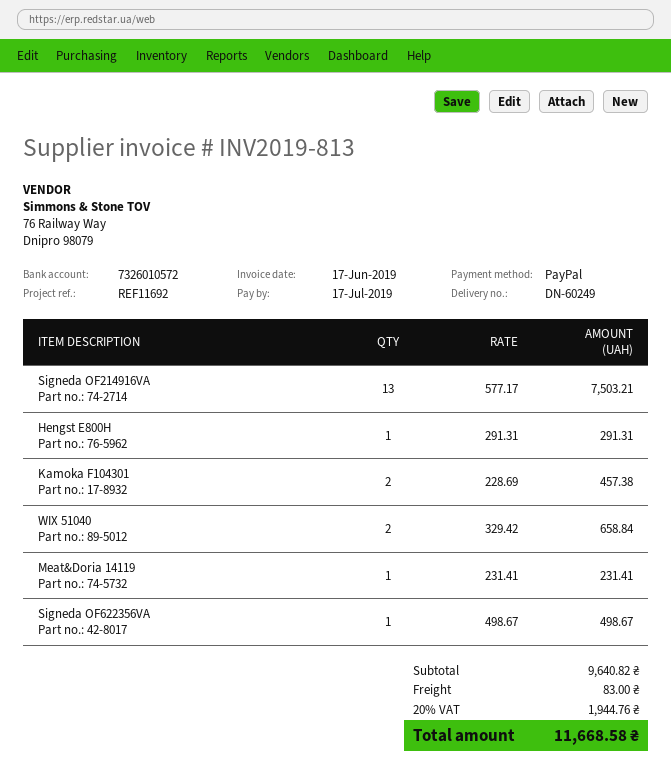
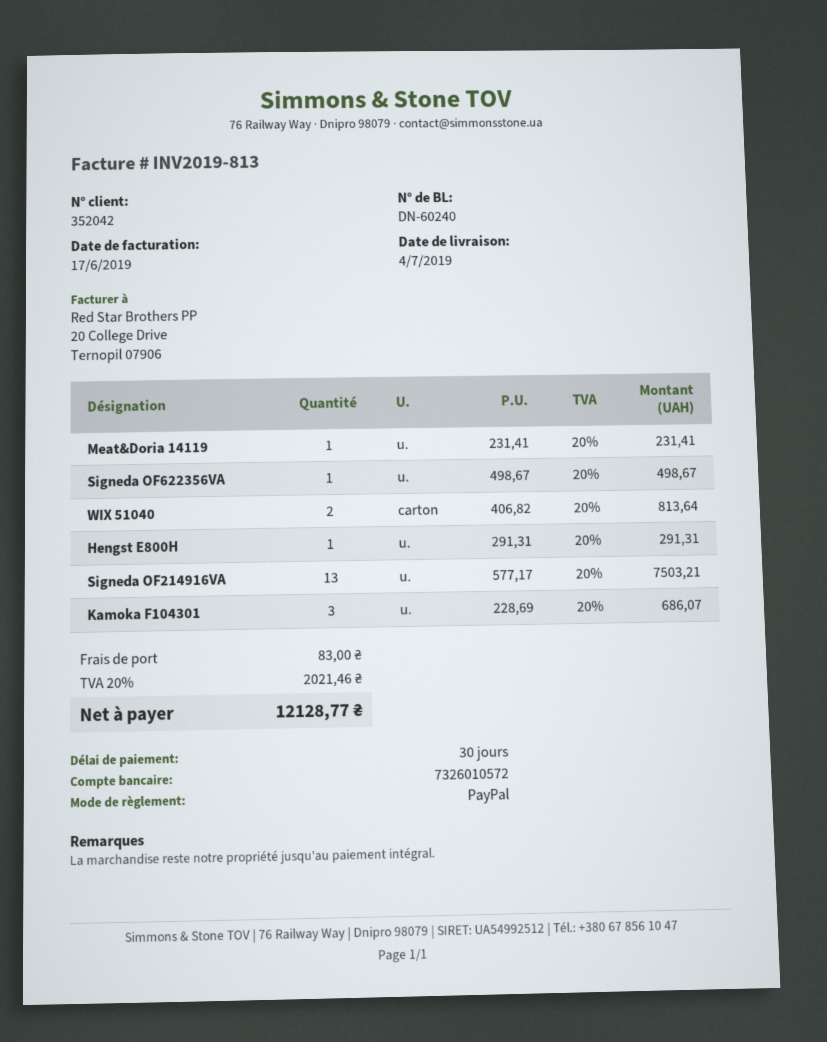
delivery note number: DN-60249 -> DN-60240
Kamoka F104301: 2 x 228.69 = 457.38 -> 3 x 228.69 = 686.07
WIX 51040: 2 x 329.42 = 658.84 -> 2 x 406.82 = 813.64
tax: 20% = 1944.76 -> 20% = 2021.46
total: 11668.58 -> 12128.77

